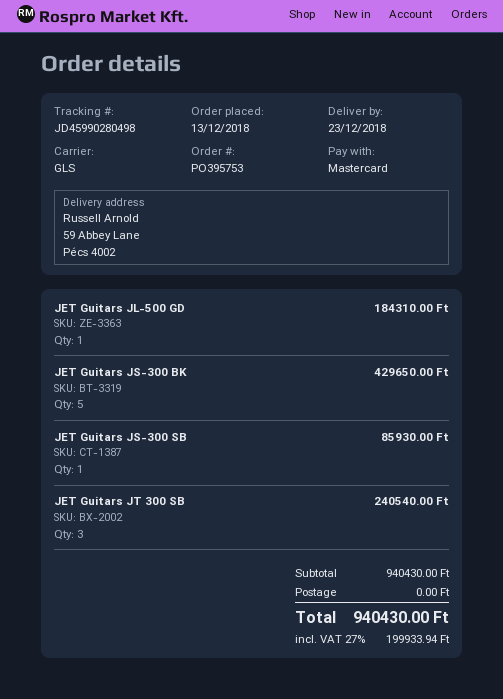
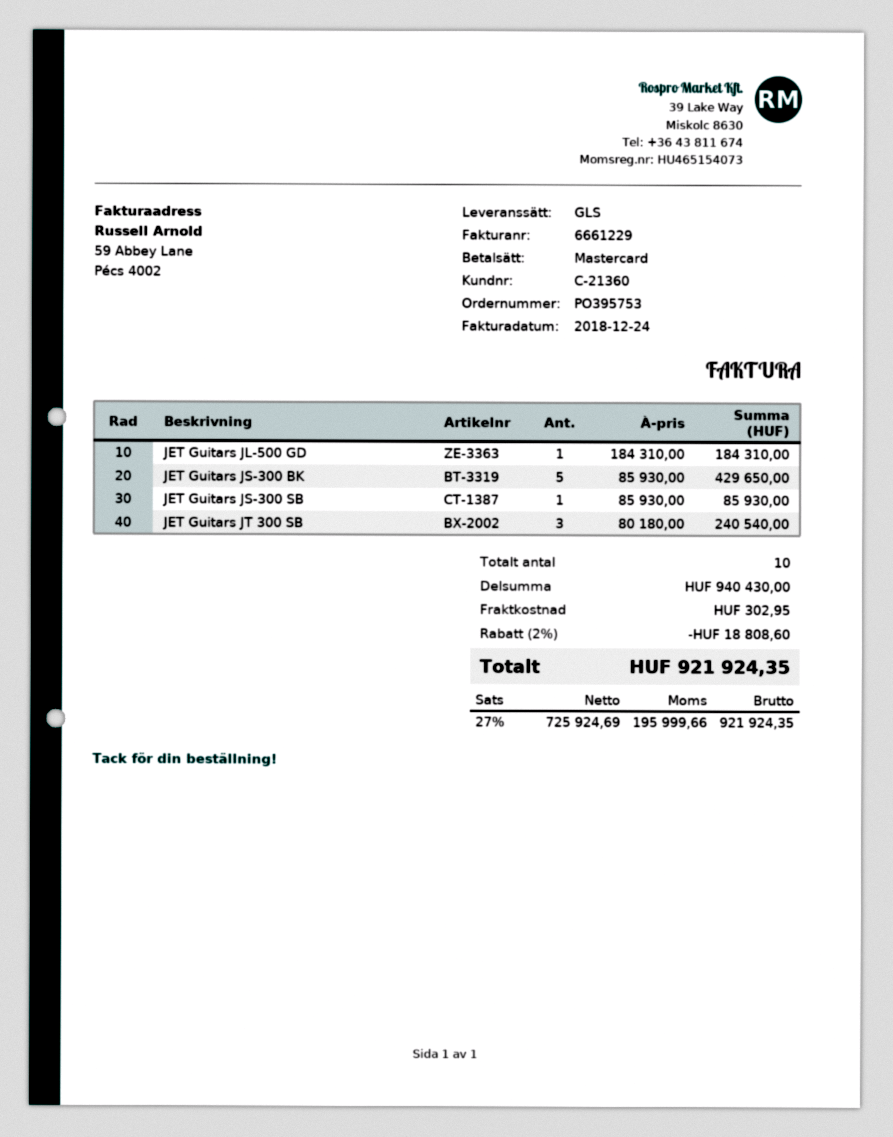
discount: none -> 2% = 18808.60
shipping: 0.00 -> 302.95
tax: 27% = 199933.94 -> 27% = 195999.66
total: 940430.00 -> 921924.35

